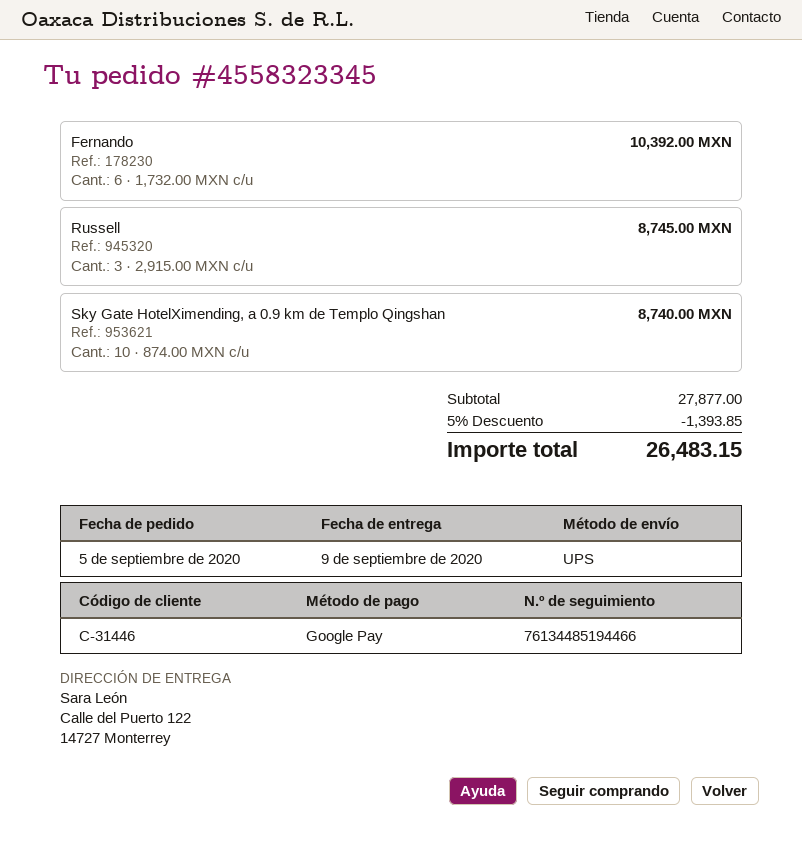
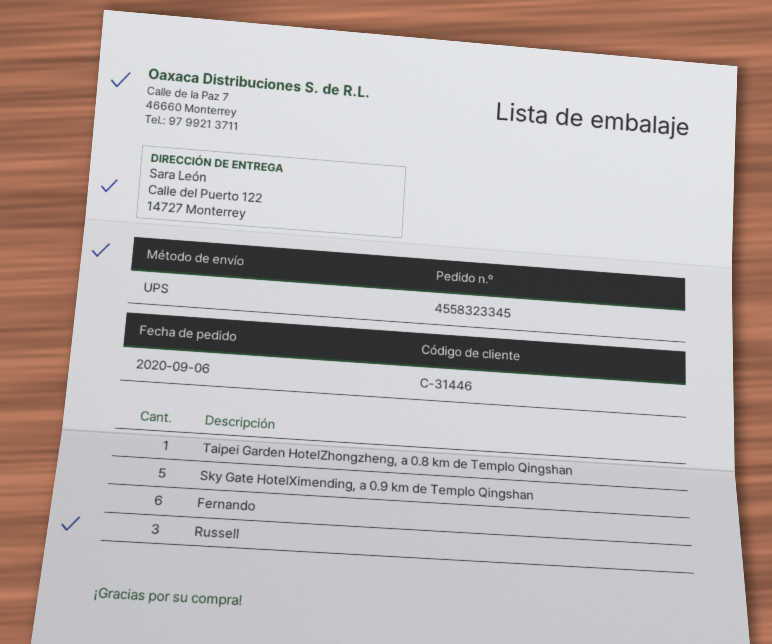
order date: 2020-09-05 -> 2020-09-06
Sky Gate HotelXimending, a 0.9 km de Templo Qingshan: 10 -> 5
Taipei Garden HotelZhongzheng, a 0.8 km de Templo Qingshan: none -> 1

